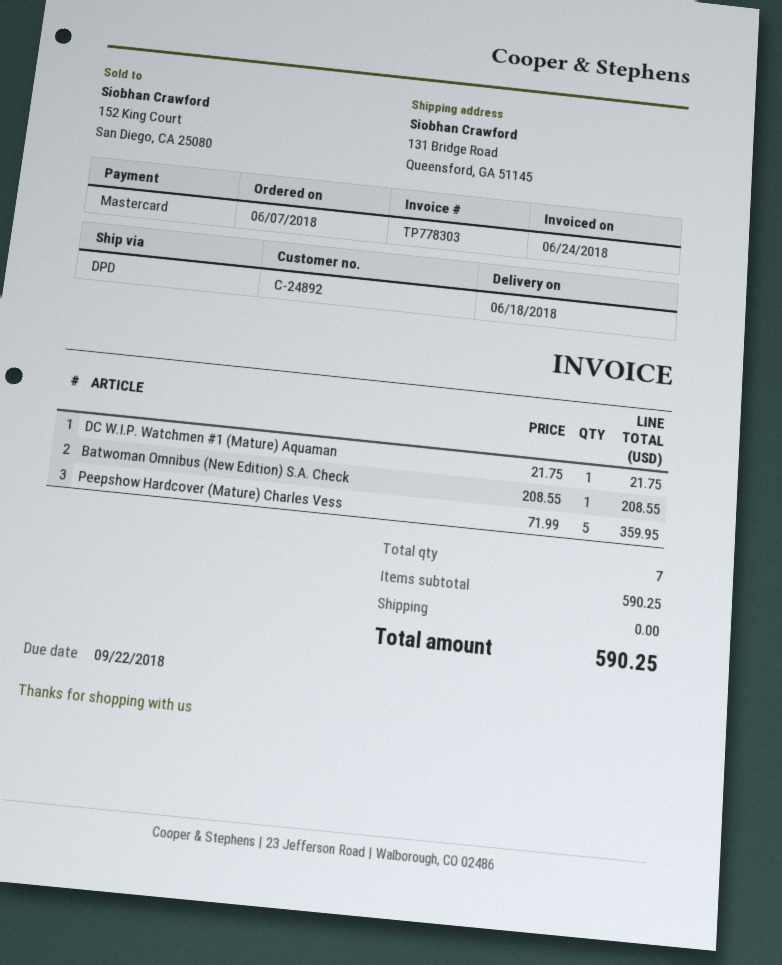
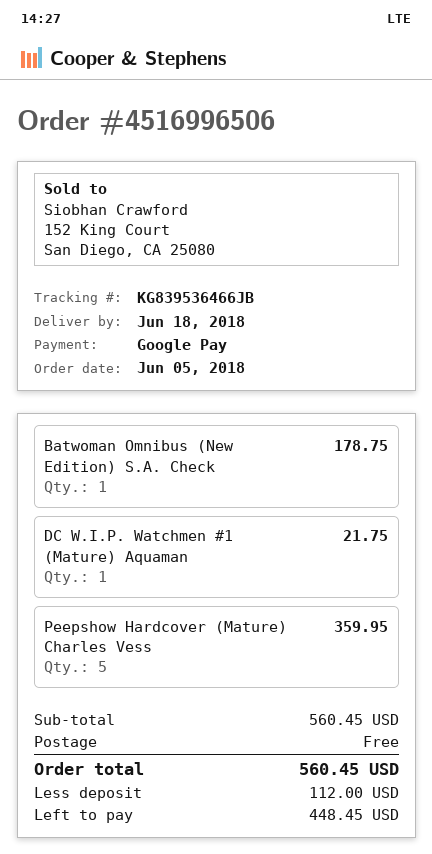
order date: 2018-06-07 -> 2018-06-05
payment method: Mastercard -> Google Pay
Batwoman Omnibus (New Edition) S.A. Check: 1 for 208.55 -> 1 for 178.75
subtotal: 590.25 -> 560.45
total: 590.25 -> 560.45

